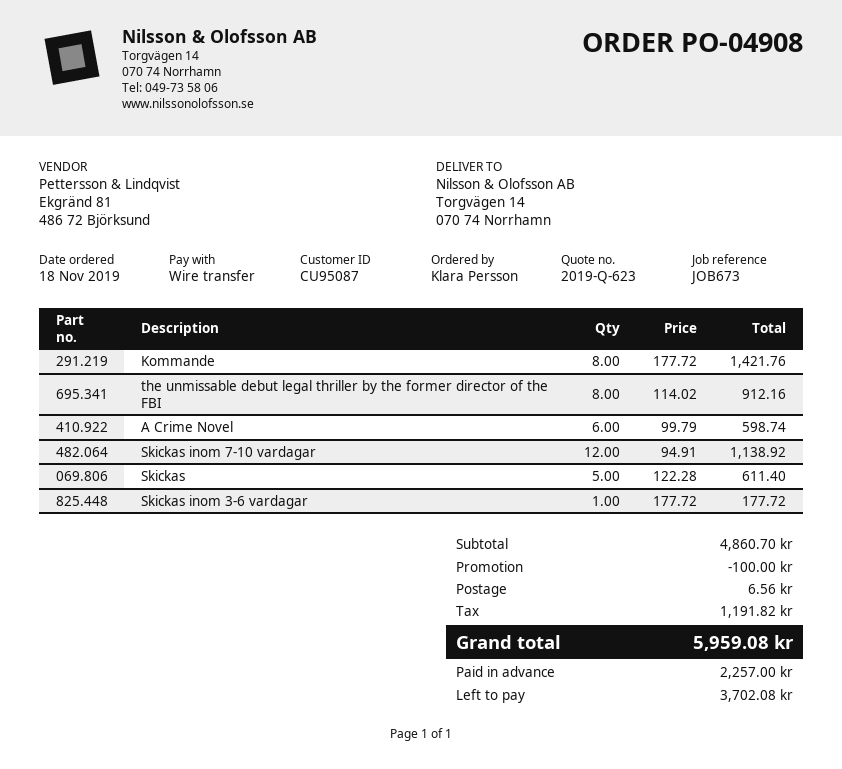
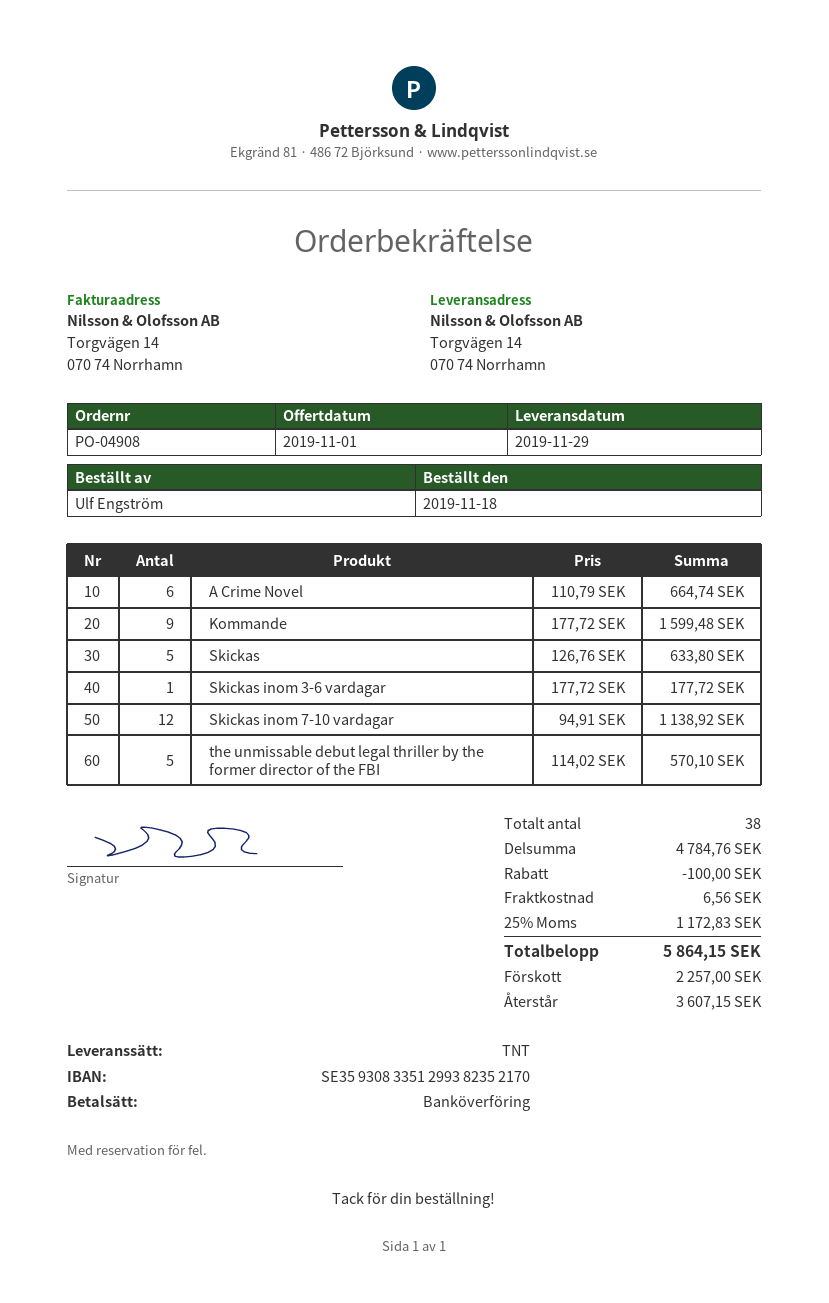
ordered by: Klara Persson -> Ulf Engström
Kommande: 8 x 177.72 = 1421.76 -> 9 x 177.72 = 1599.48
the unmissable debut legal thriller by the former director of the FBI: 8 x 114.02 = 912.16 -> 5 x 114.02 = 570.10
A Crime Novel: 6 x 99.79 = 598.74 -> 6 x 110.79 = 664.74
Skickas: 5 x 122.28 = 611.40 -> 5 x 126.76 = 633.80
subtotal: 4860.70 -> 4784.76
tax: 1191.82 -> 1172.83
total: 5959.08 -> 5864.15
balance: 3702.08 -> 3607.15

